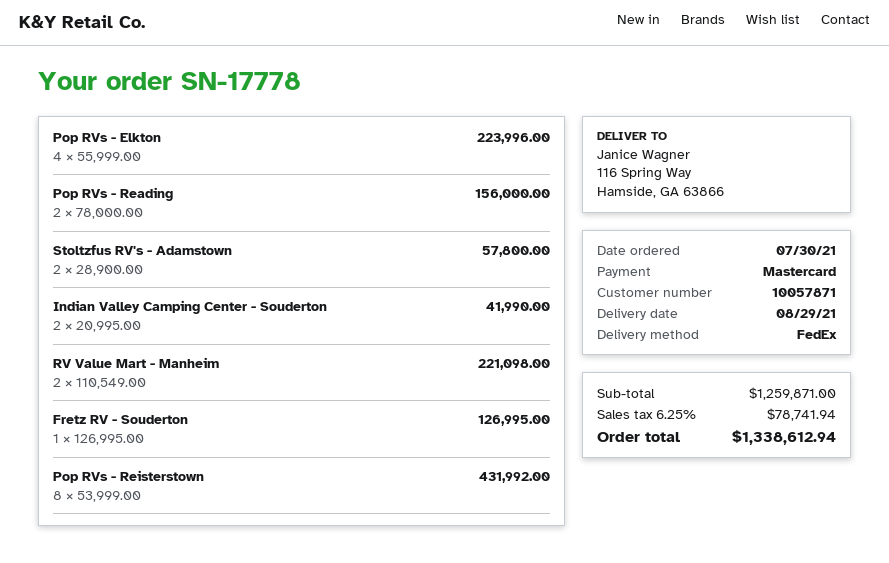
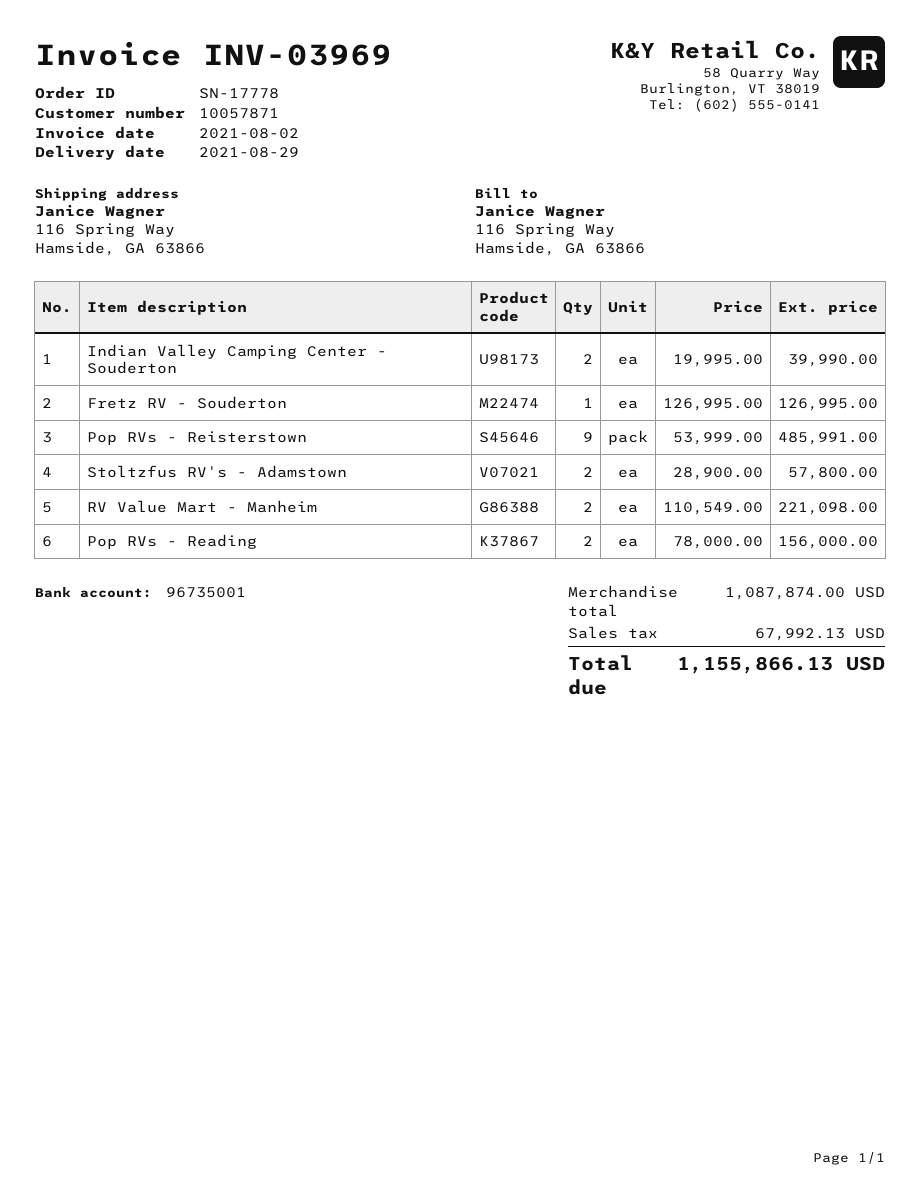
Pop RVs - Elkton: 4 x 55999.00 = 223996.00 -> none
Indian Valley Camping Center - Souderton: 2 x 20995.00 = 41990.00 -> 2 x 19995.00 = 39990.00
Pop RVs - Reisterstown: 8 x 53999.00 = 431992.00 -> 9 x 53999.00 = 485991.00
subtotal: 1259871.00 -> 1087874.00
tax: 78741.94 -> 67992.13
total: 1338612.94 -> 1155866.13

